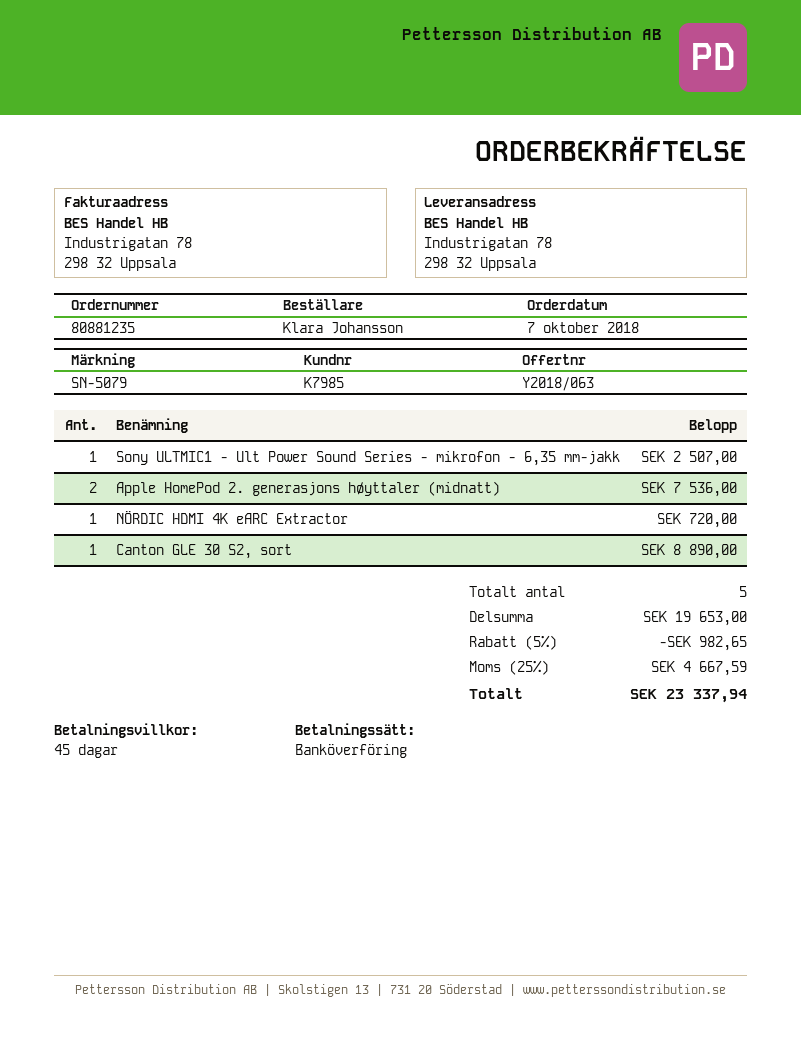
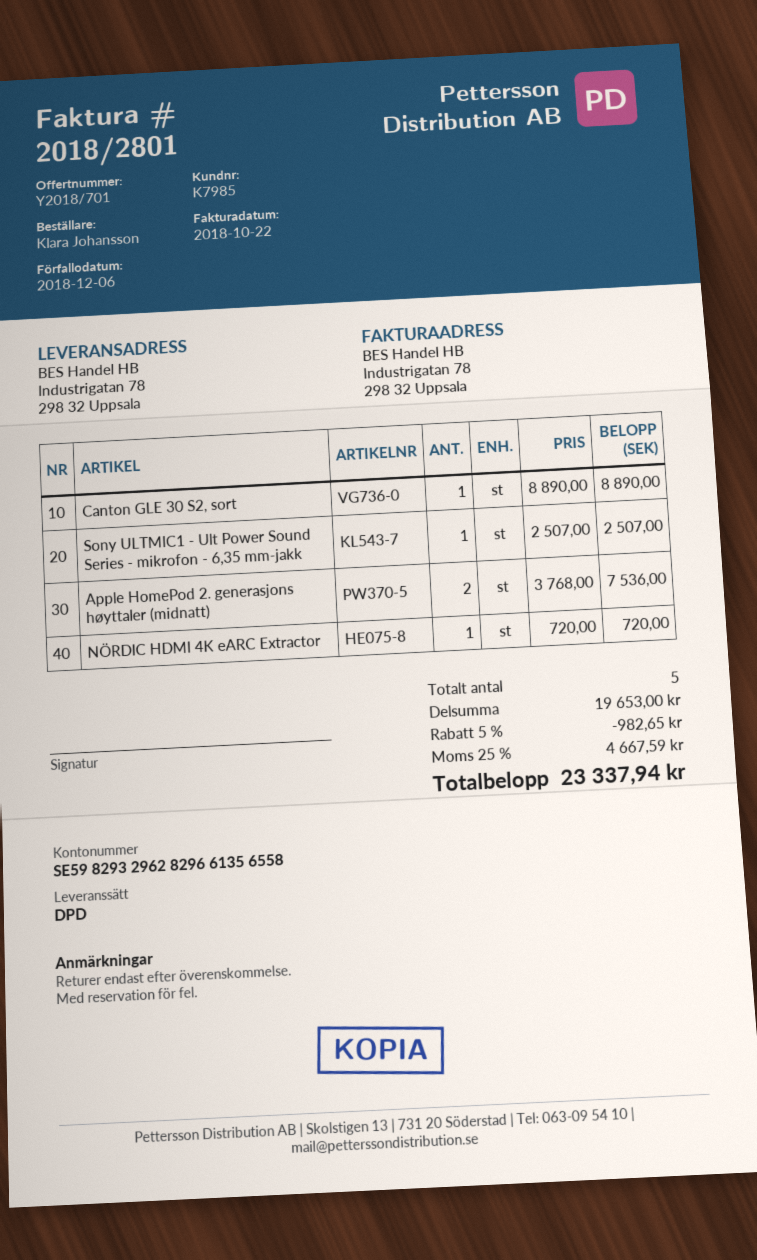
quote number: Y2018/063 -> Y2018/701

